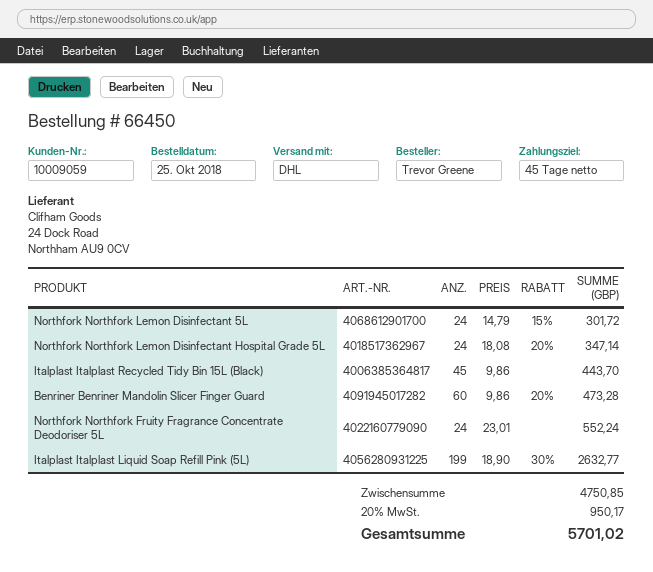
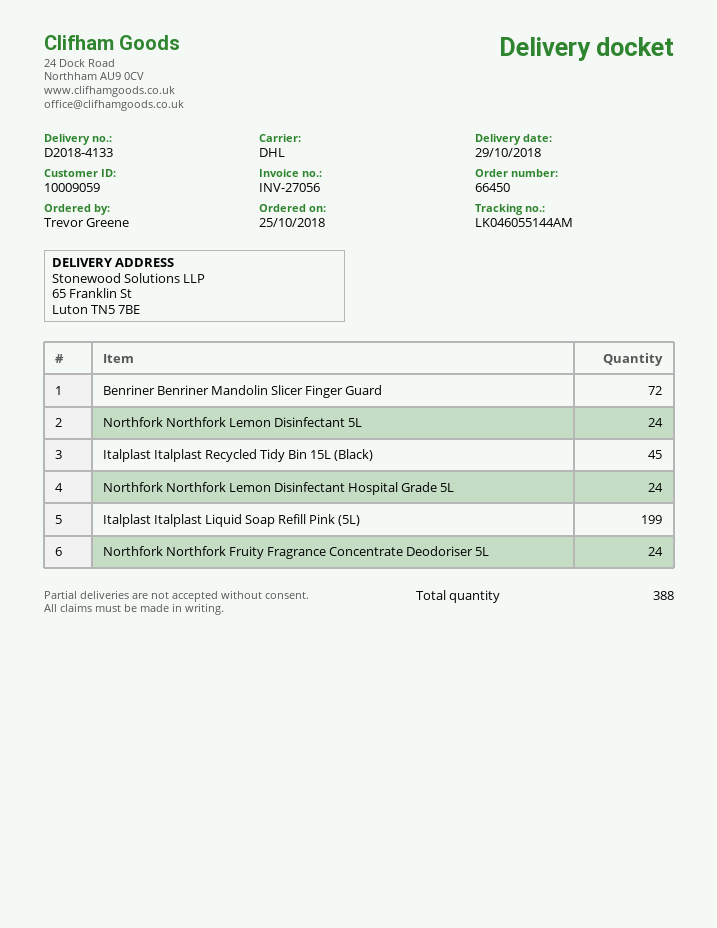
Benriner Benriner Mandolin Slicer Finger Guard: 60 -> 72

